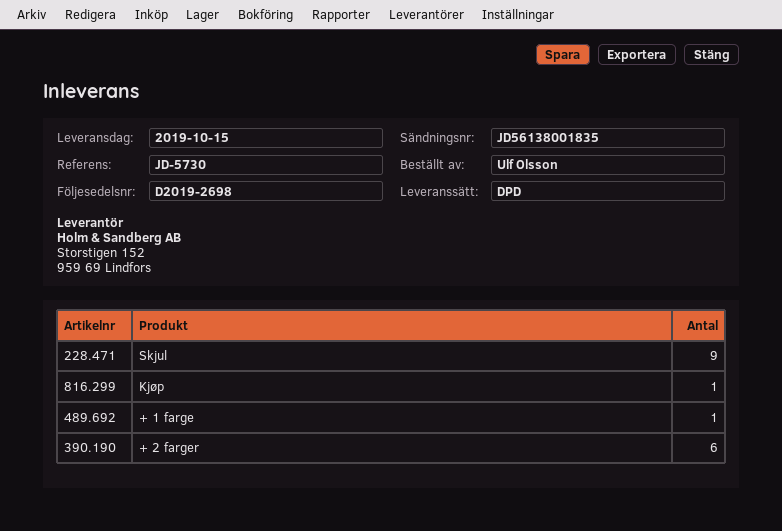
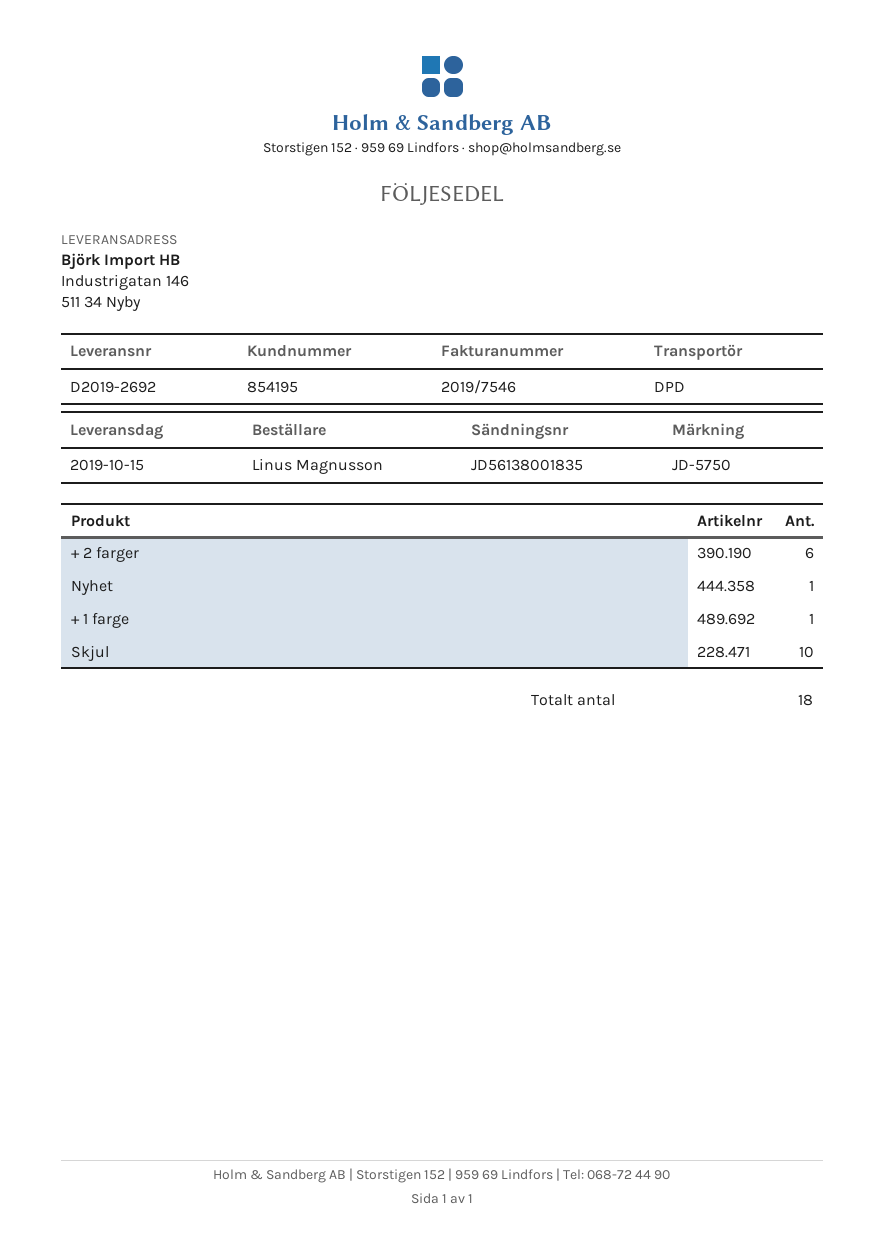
delivery note number: D2019-2698 -> D2019-2692
reference: JD-5730 -> JD-5750
ordered by: Ulf Olsson -> Linus Magnusson
Skjul: 9 -> 10
Kjøp: 1 -> none
Nyhet: none -> 1

